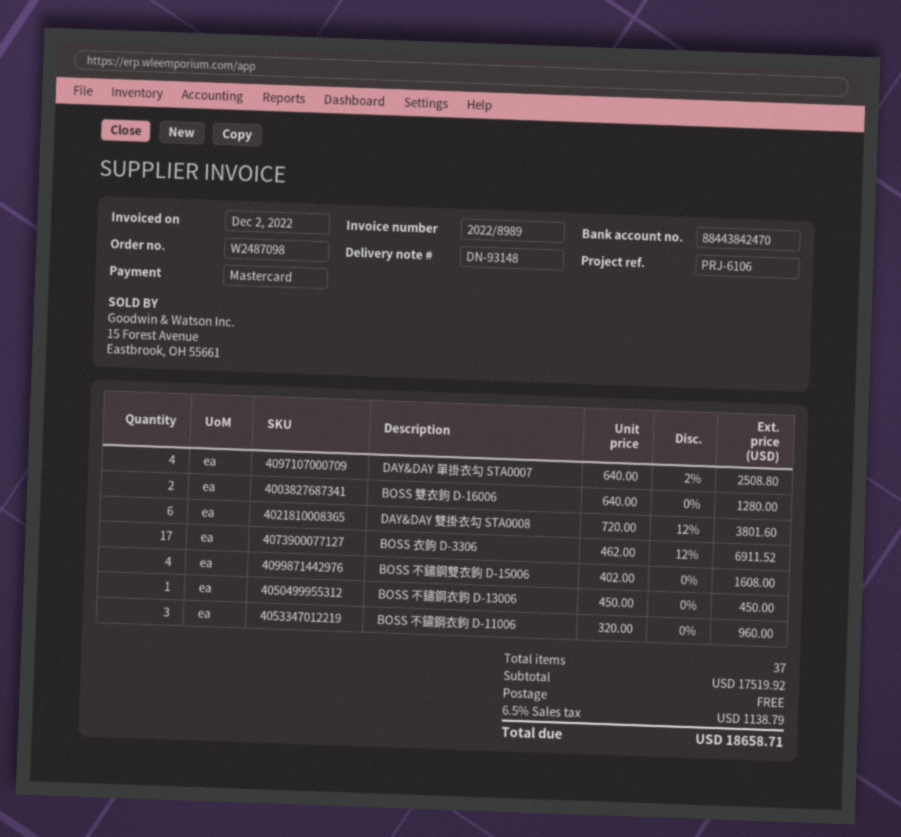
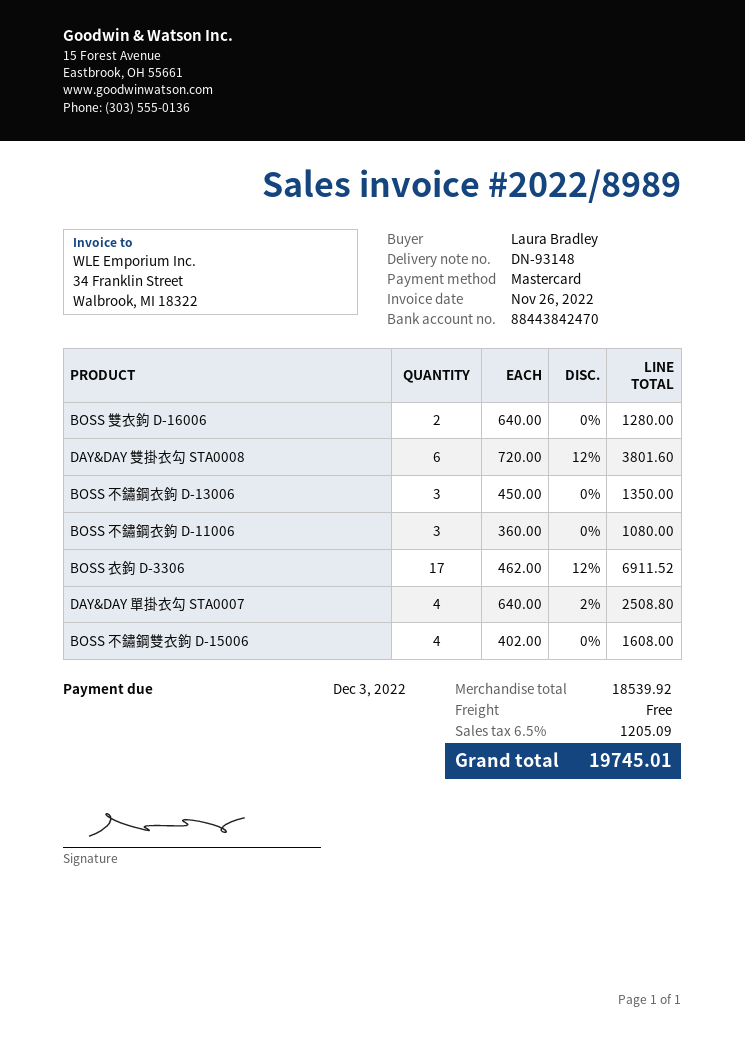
invoice date: 2022-12-02 -> 2022-11-26
BOSS 不鏽鋼衣鉤 D-13006: 1 x 450.00 = 450.00 -> 3 x 450.00 = 1350.00
BOSS 不鏽鋼衣鉤 D-11006: 3 x 320.00 = 960.00 -> 3 x 360.00 = 1080.00
subtotal: 17519.92 -> 18539.92
tax: 6.5% = 1138.79 -> 6.5% = 1205.09
total: 18658.71 -> 19745.01

